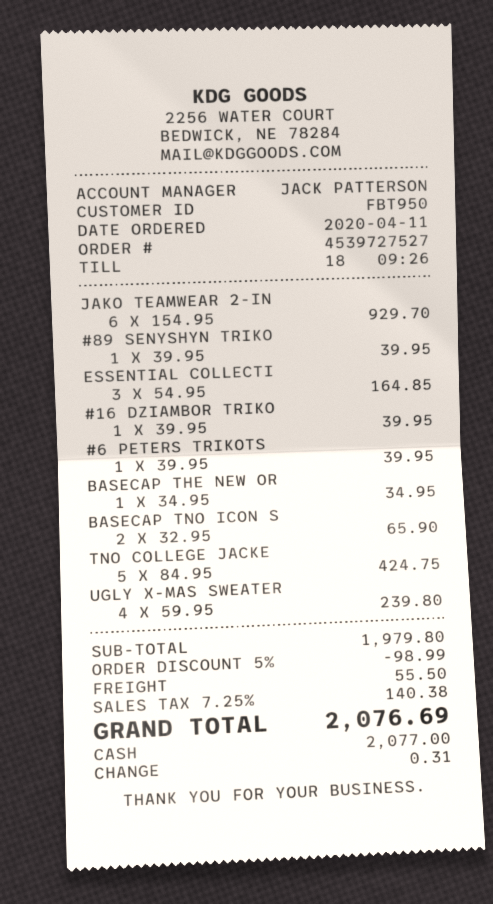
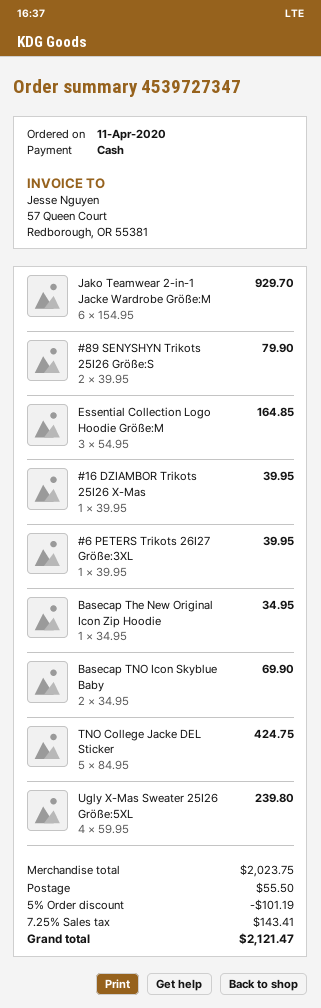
order number: 4539727527 -> 4539727347
#89 SENYSHYN TRIKO: 1 x 39.95 = 39.95 -> 2 x 39.95 = 79.90
BASECAP TNO ICON S: 2 x 32.95 = 65.90 -> 2 x 34.95 = 69.90
subtotal: 1979.80 -> 2023.75
discount: 5% = 98.99 -> 5% = 101.19
tax: 7.25% = 140.38 -> 7.25% = 143.41
total: 2076.69 -> 2121.47

